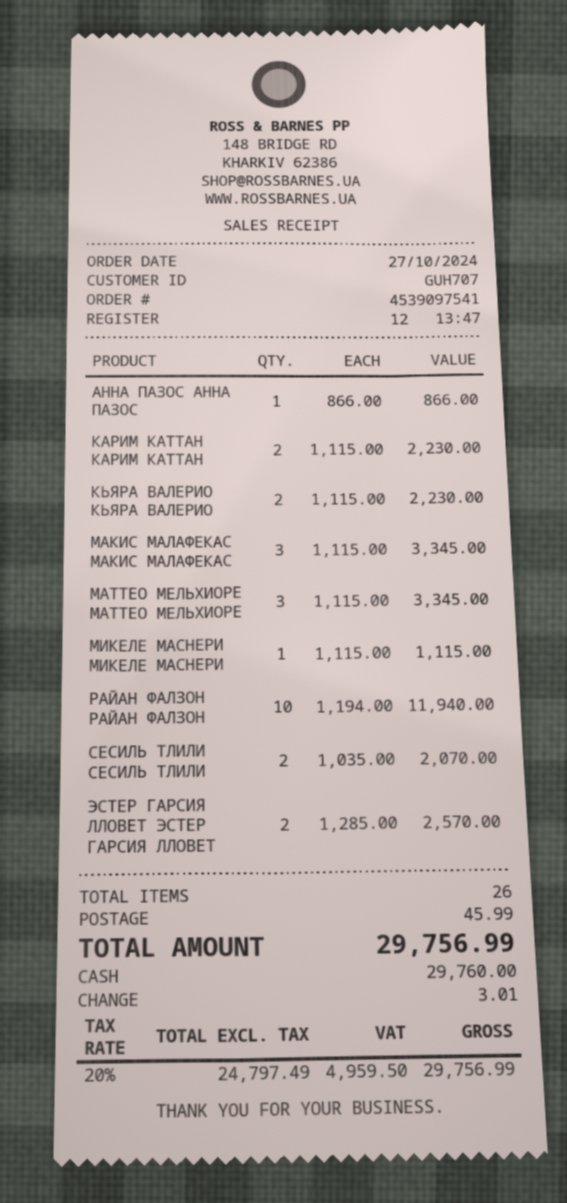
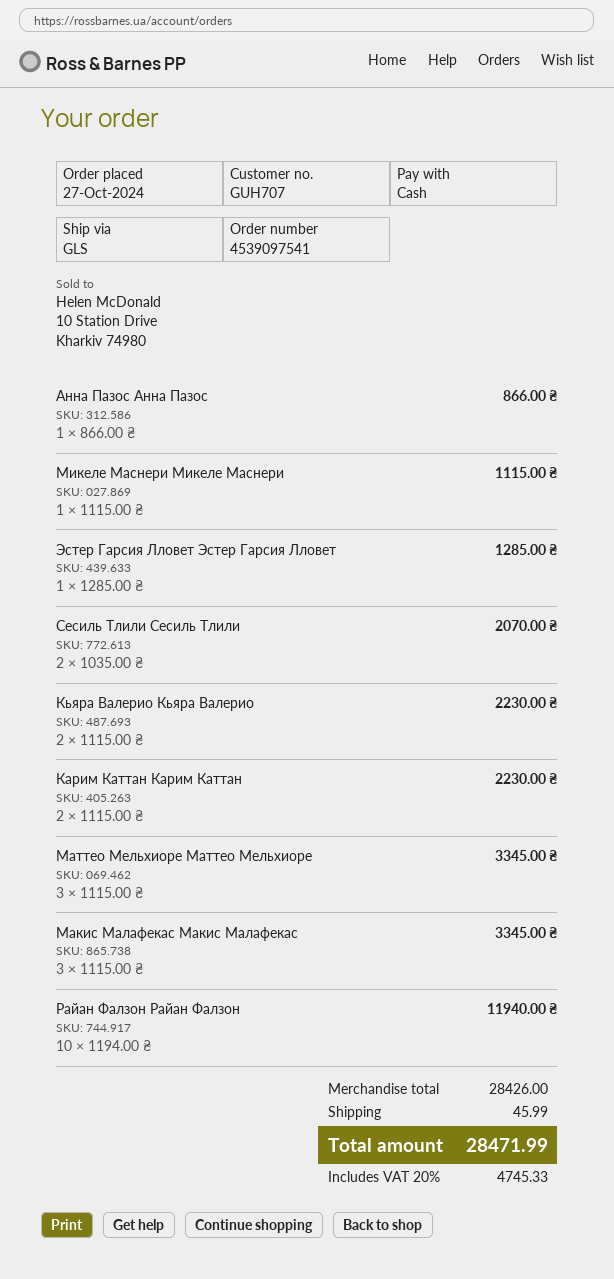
ЭСТЕР ГАРСИЯ ЛЛОВЕТ ЭСТЕР ГАРСИЯ ЛЛОВЕТ: 2 x 1285.00 = 2570.00 -> 1 x 1285.00 = 1285.00
tax: 20% = 4959.50 -> 20% = 4745.33
total: 29756.99 -> 28471.99

